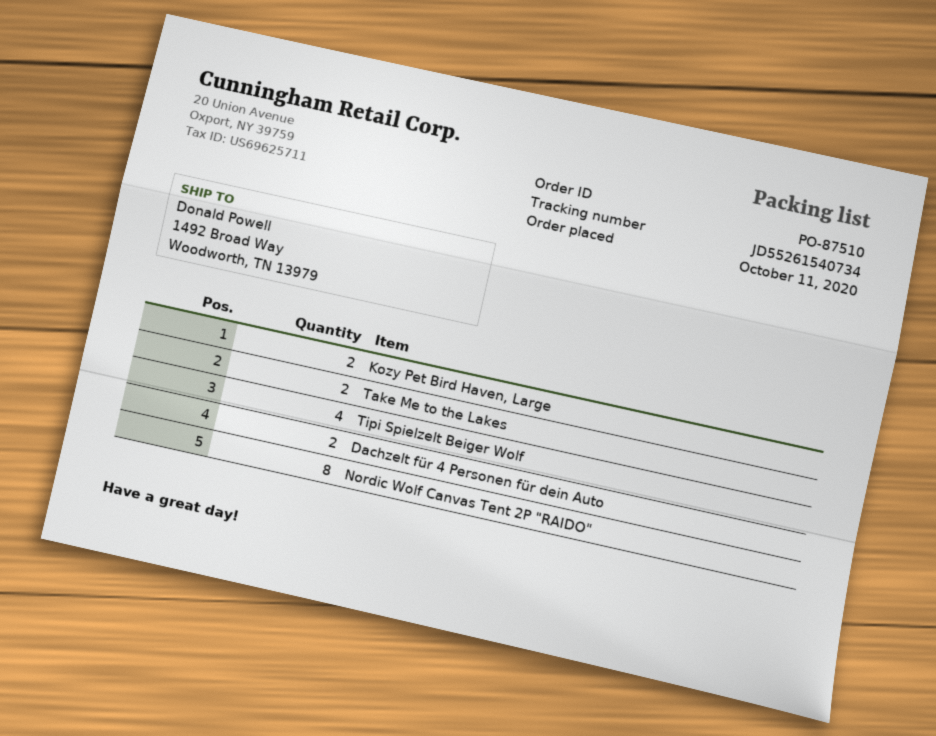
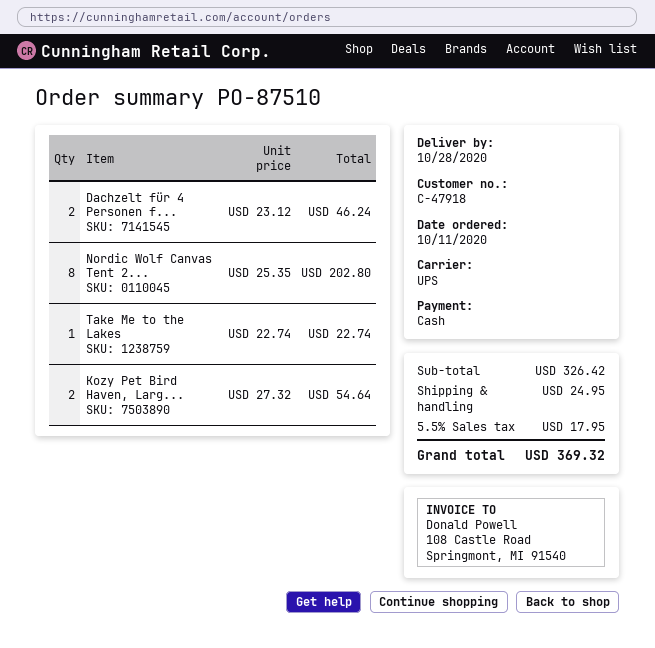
Take Me to the Lakes: 2 -> 1
Tipi Spielzelt Beiger Wolf: 4 -> none

